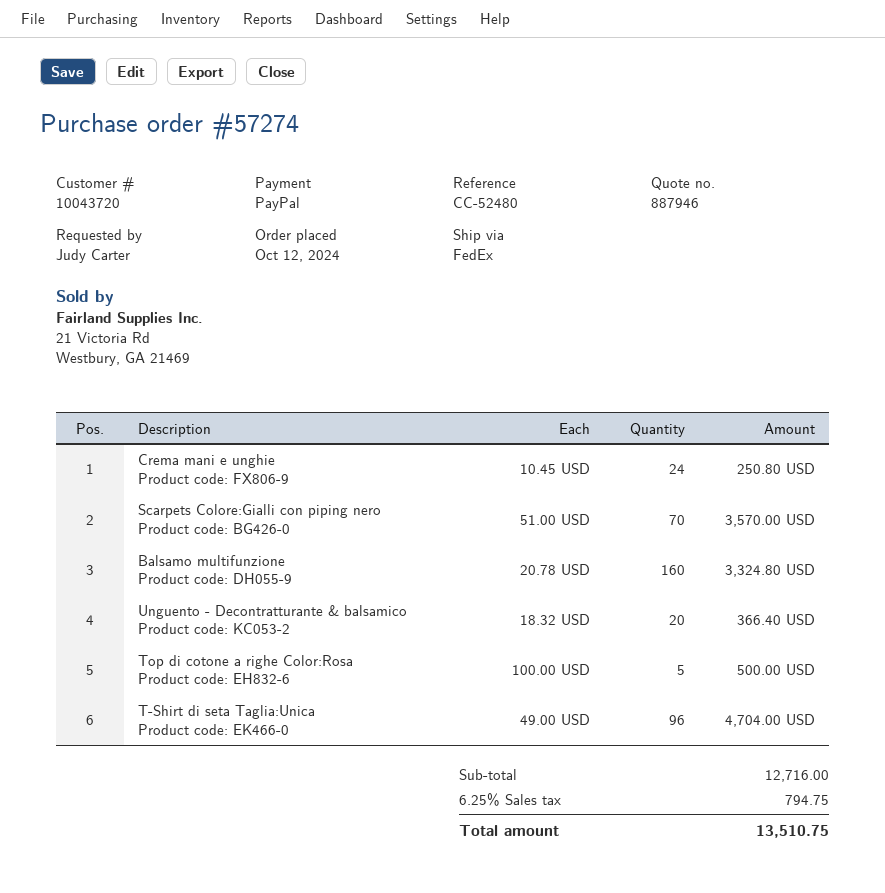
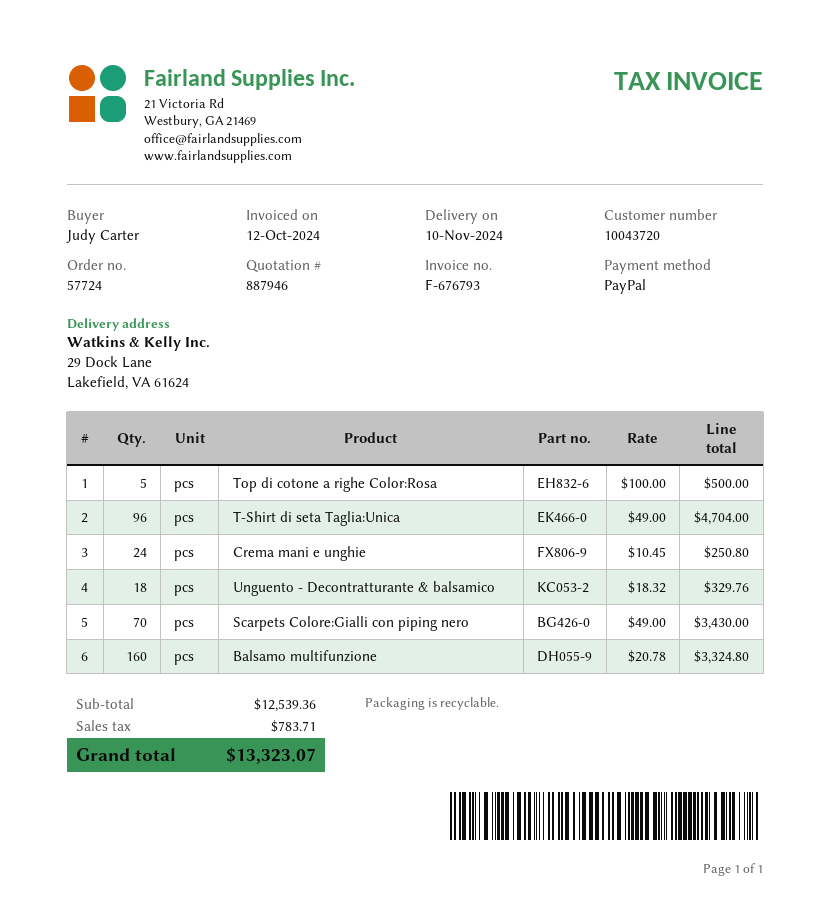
order number: 57274 -> 57724
Scarpets Colore:Gialli con piping nero: 70 x 51.00 = 3570.00 -> 70 x 49.00 = 3430.00
Unguento - Decontratturante & balsamico: 20 x 18.32 = 366.40 -> 18 x 18.32 = 329.76
subtotal: 12716.00 -> 12539.36
tax: 794.75 -> 783.71
total: 13510.75 -> 13323.07

